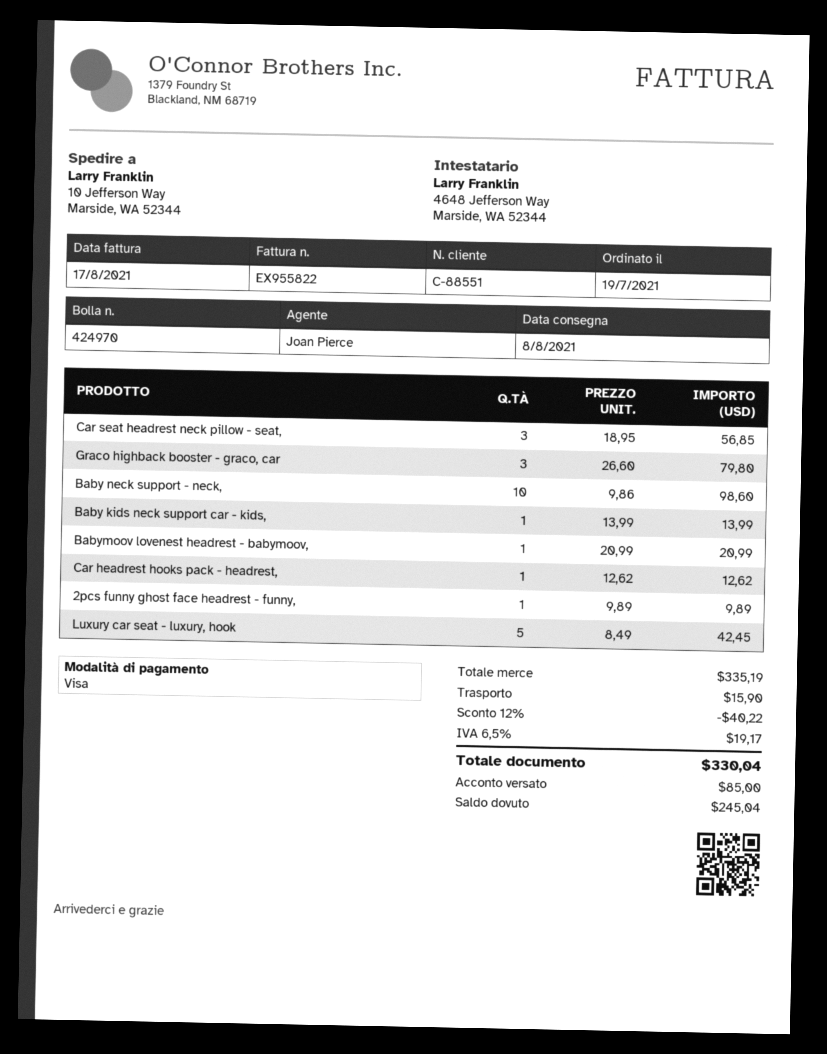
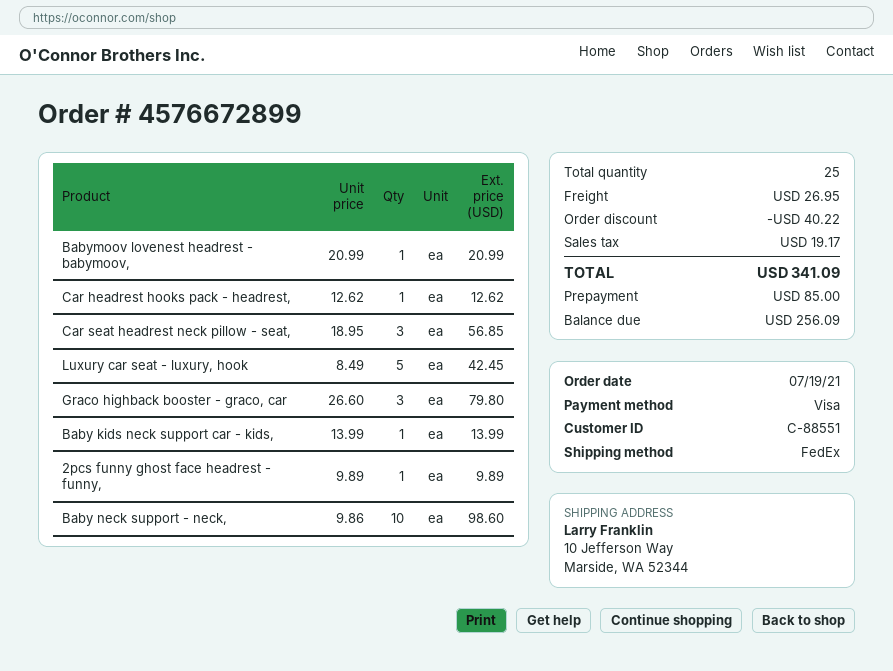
shipping: 15.90 -> 26.95
total: 330.04 -> 341.09
balance: 245.04 -> 256.09

